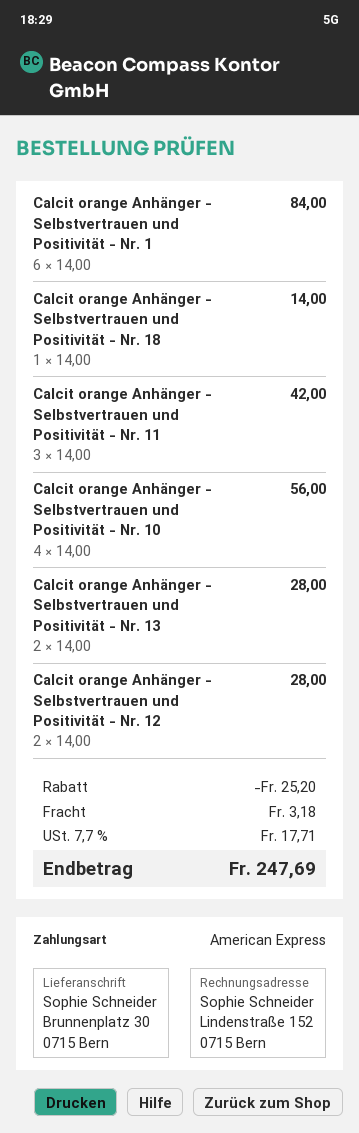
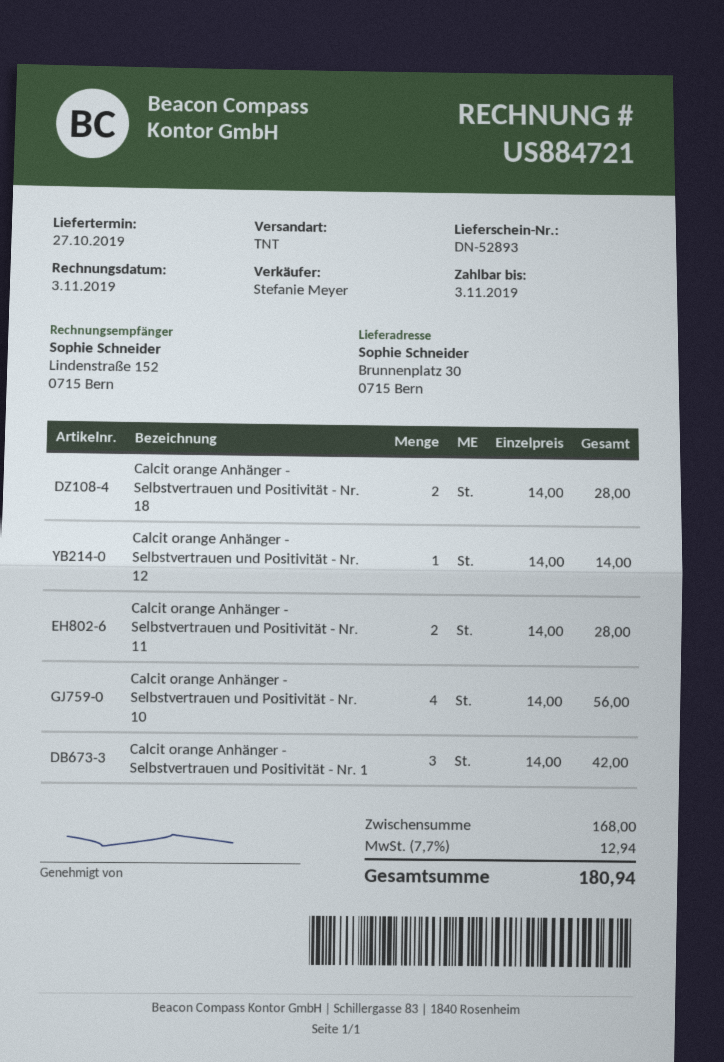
Calcit orange Anhänger - Selbstvertrauen und Positivität - Nr. 1: 6 x 14.00 = 84.00 -> 3 x 14.00 = 42.00
Calcit orange Anhänger - Selbstvertrauen und Positivität - Nr. 18: 1 x 14.00 = 14.00 -> 2 x 14.00 = 28.00
Calcit orange Anhänger - Selbstvertrauen und Positivität - Nr. 11: 3 x 14.00 = 42.00 -> 2 x 14.00 = 28.00
Calcit orange Anhänger - Selbstvertrauen und Positivität - Nr. 13: 2 x 14.00 = 28.00 -> none
Calcit orange Anhänger - Selbstvertrauen und Positivität - Nr. 12: 2 x 14.00 = 28.00 -> 1 x 14.00 = 14.00
discount: 25.20 -> none
shipping: 3.18 -> none
tax: 7.7% = 17.71 -> 7.7% = 12.94
total: 247.69 -> 180.94

